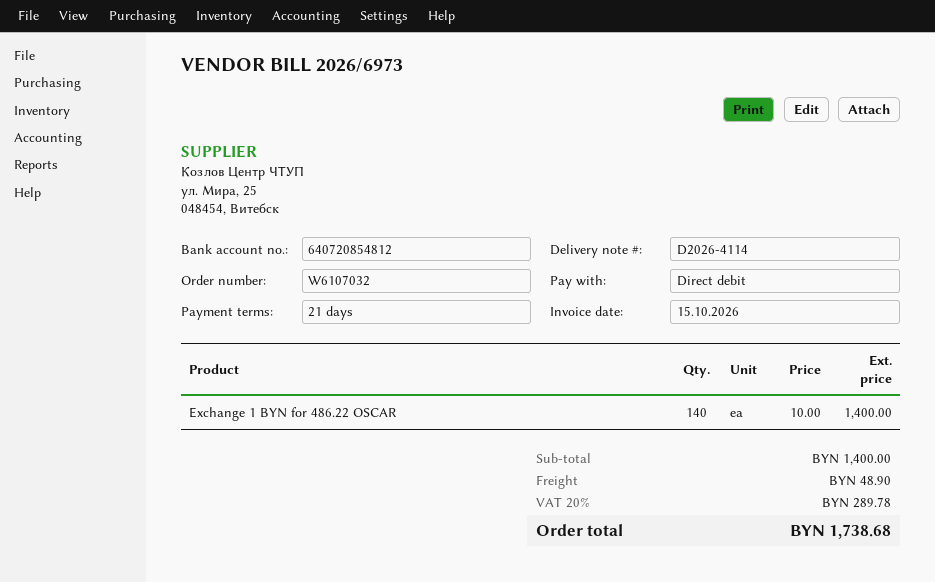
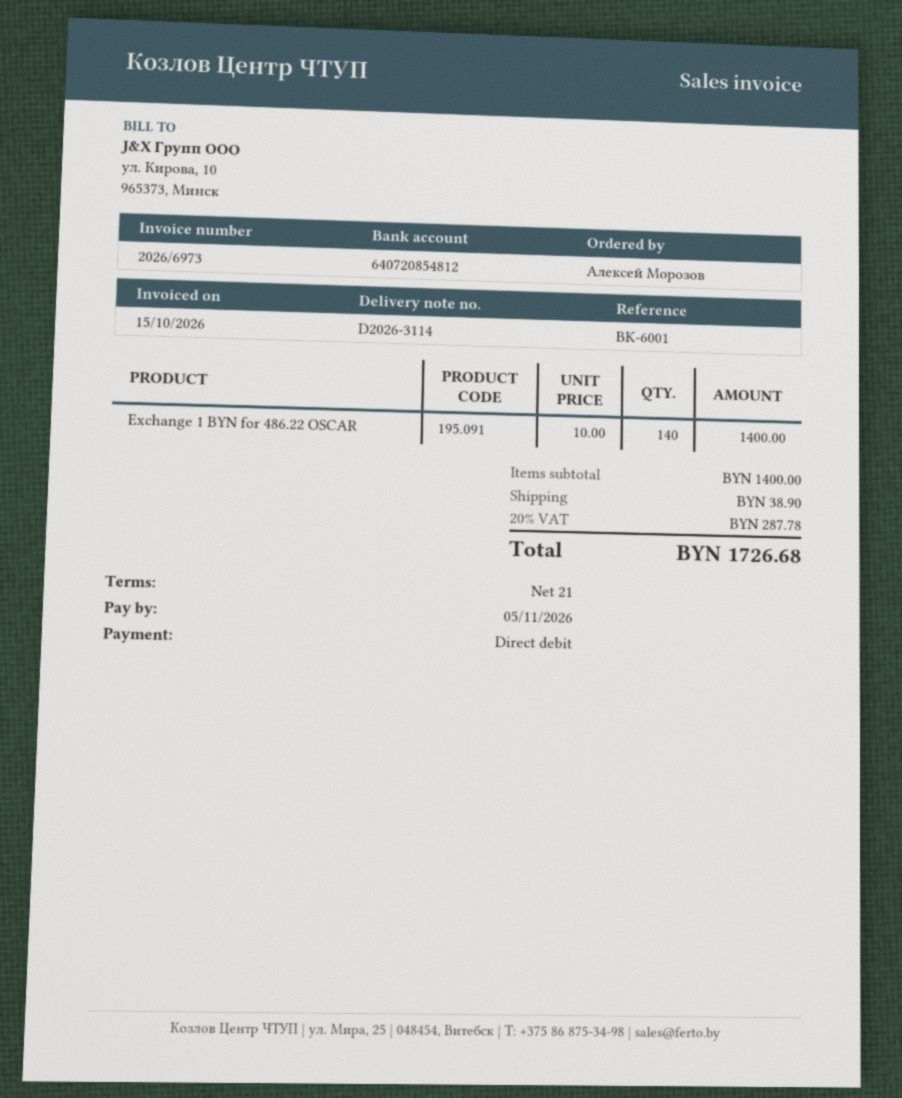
delivery note number: D2026-4114 -> D2026-3114
shipping: 48.90 -> 38.90
tax: 20% = 289.78 -> 20% = 287.78
total: 1738.68 -> 1726.68

